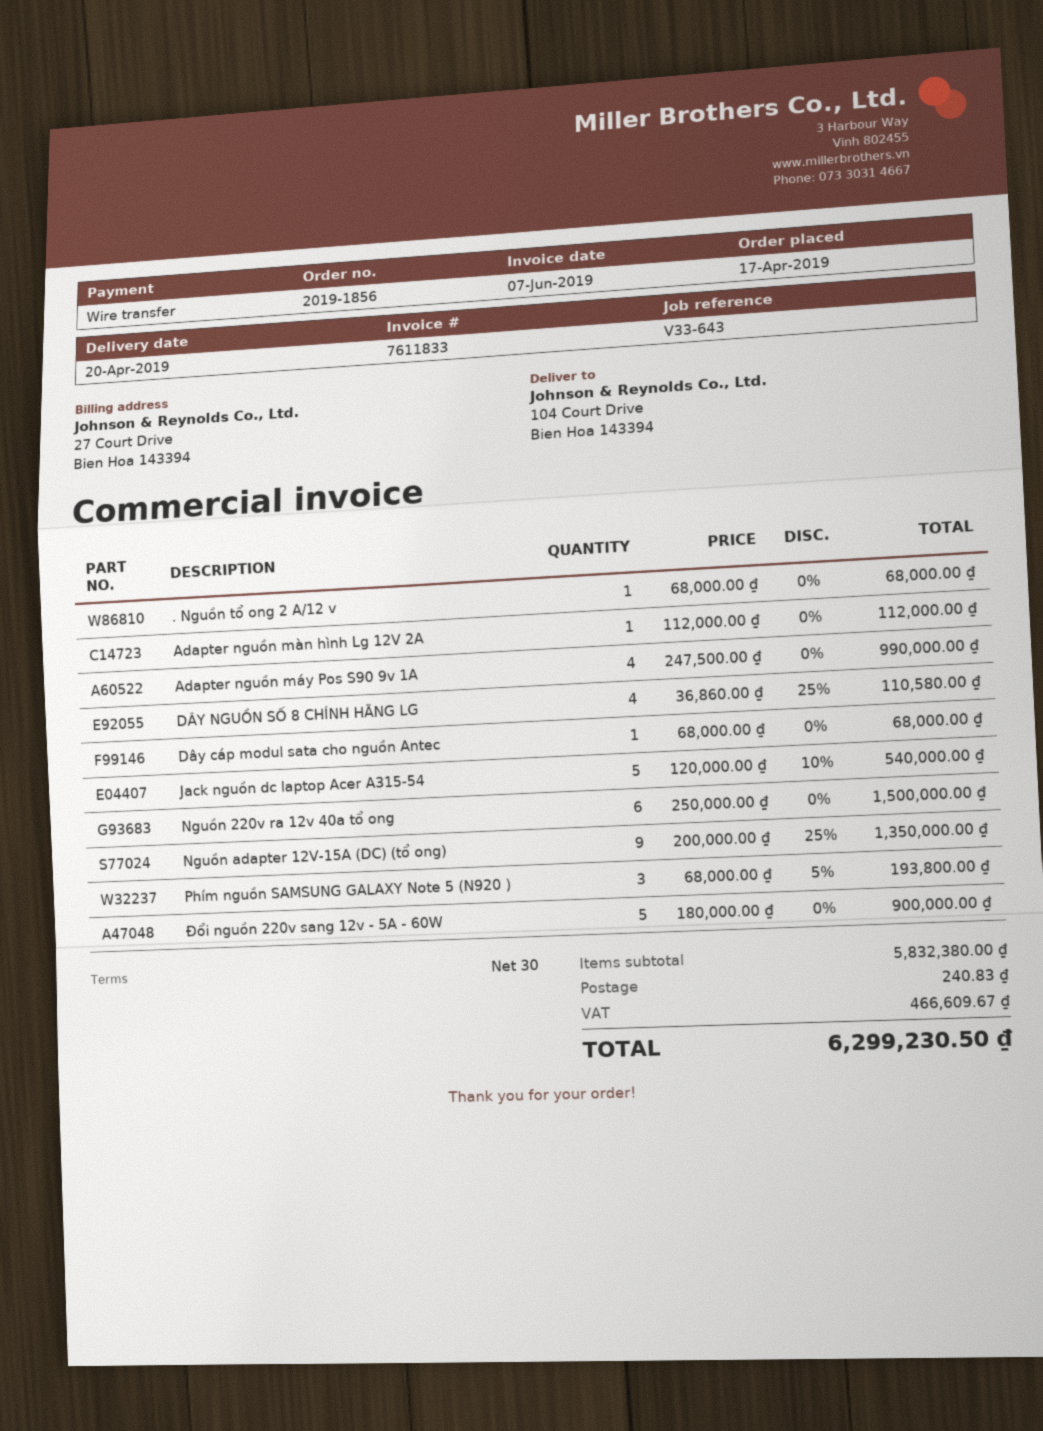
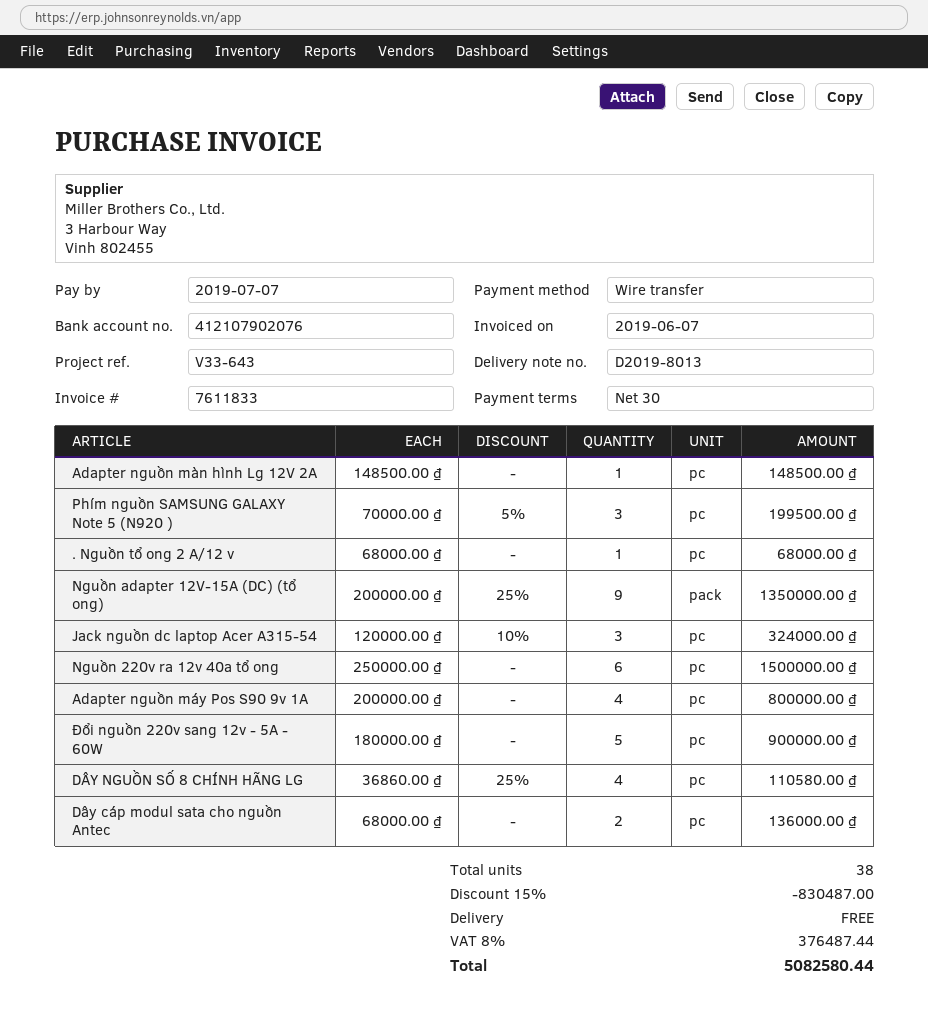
Adapter nguồn màn hình Lg 12V 2A: 1 x 112000.00 = 112000.00 -> 1 x 148500.00 = 148500.00
Adapter nguồn máy Pos S90 9v 1A: 4 x 247500.00 = 990000.00 -> 4 x 200000.00 = 800000.00
Dây cáp modul sata cho nguồn Antec: 1 x 68000.00 = 68000.00 -> 2 x 68000.00 = 136000.00
Jack nguồn dc laptop Acer A315-54: 5 x 120000.00 - 10% = 540000.00 -> 3 x 120000.00 - 10% = 324000.00
Phím nguồn SAMSUNG GALAXY Note 5 (N920 ): 3 x 68000.00 - 5% = 193800.00 -> 3 x 70000.00 - 5% = 199500.00
discount: none -> 15% = 830487.00
shipping: 240.83 -> 0.00
tax: 466609.67 -> 376487.44
total: 6299230.50 -> 5082580.44

